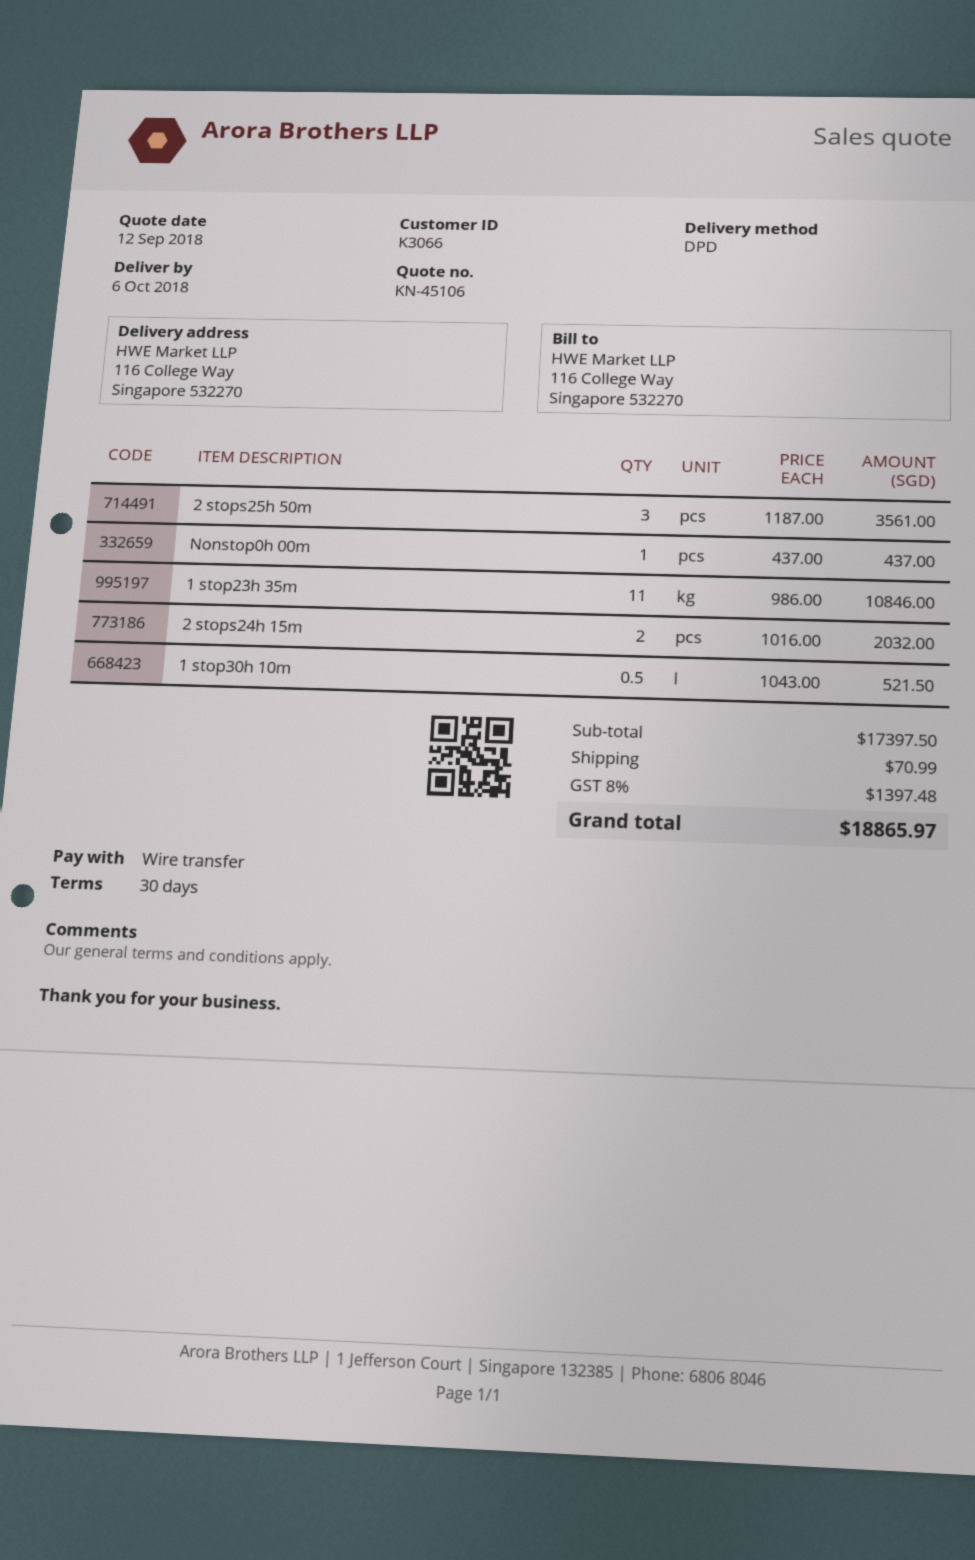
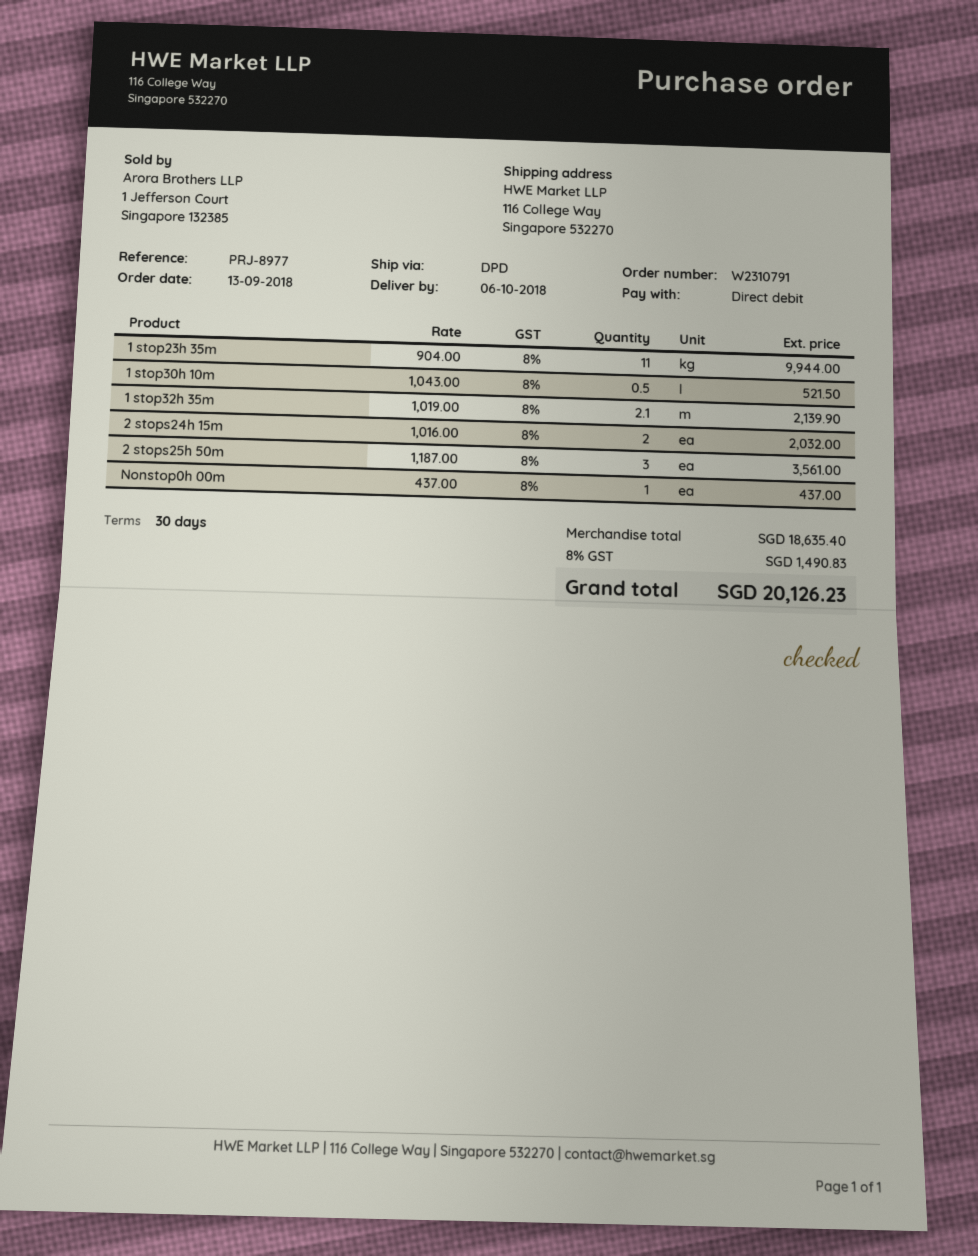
payment method: bank transfer -> direct debit
1 stop23h 35m: 11 x 986.00 = 10846.00 -> 11 x 904.00 = 9944.00
1 stop32h 35m: none -> 2.1 x 1019.00 = 2139.90
subtotal: 17397.50 -> 18635.40
shipping: 70.99 -> none
tax: 8% = 1397.48 -> 8% = 1490.83
total: 18865.97 -> 20126.23

